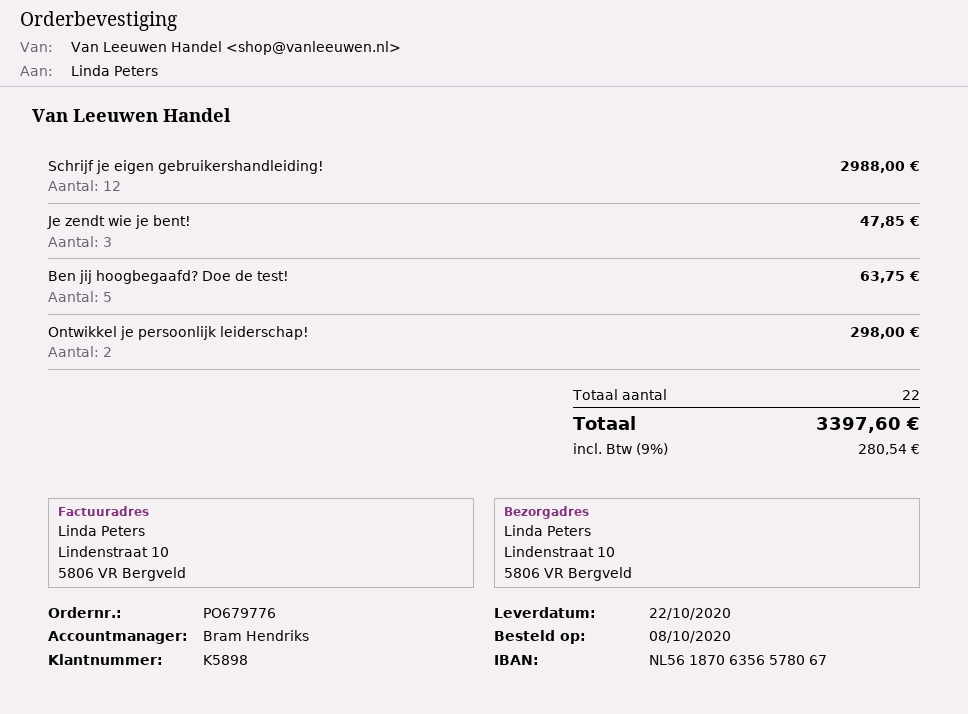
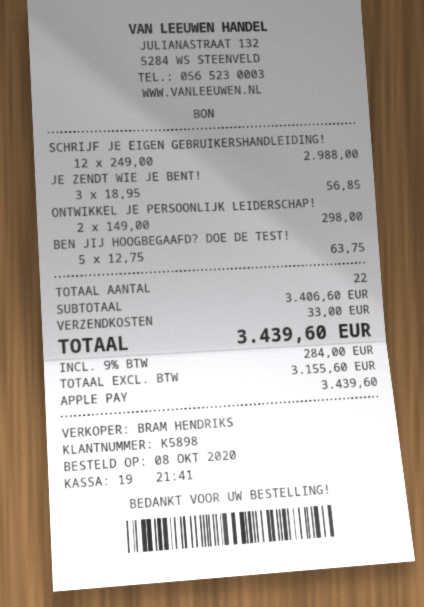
Je zendt wie je bent!: 3 for 47.85 -> 3 for 56.85
shipping: none -> 33.00
tax: 9% = 280.54 -> 9% = 284.00
total: 3397.60 -> 3439.60

